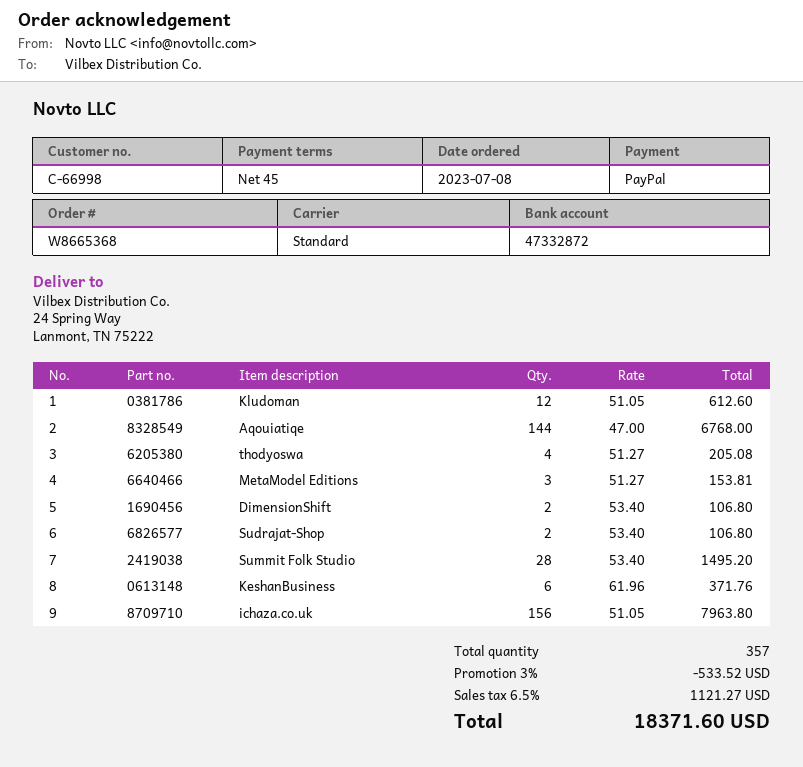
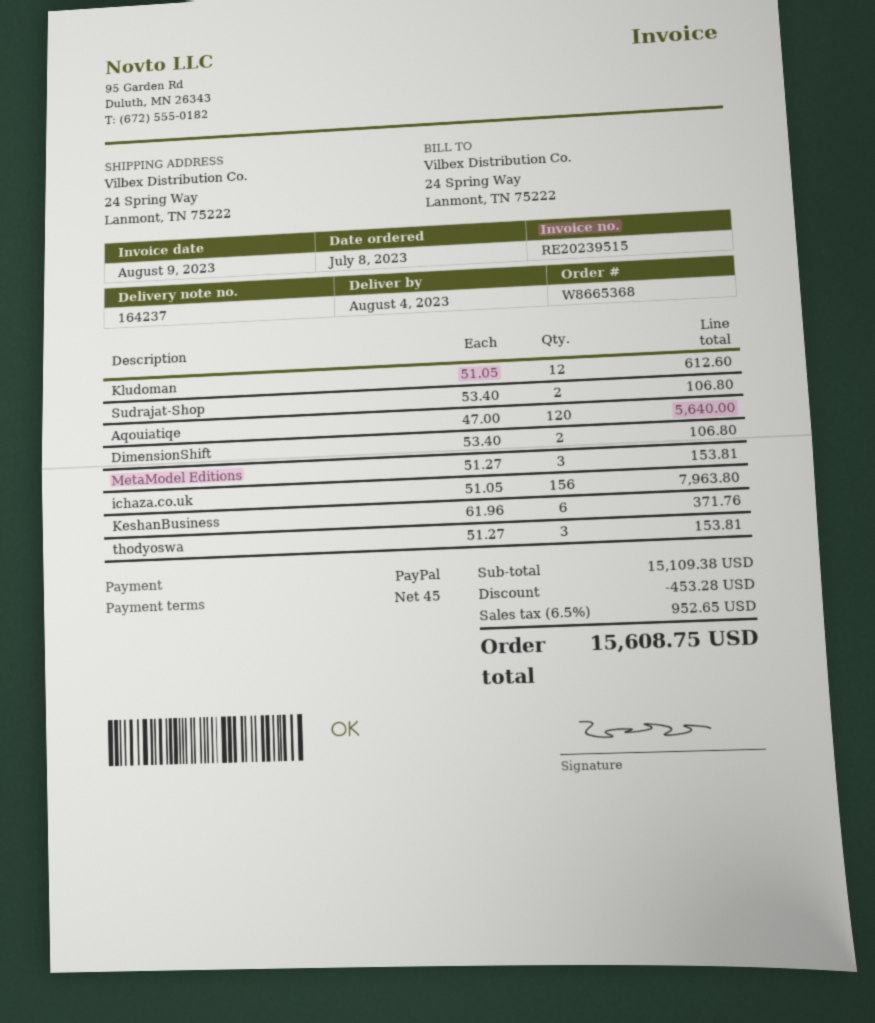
Aqouiatiqe: 144 x 47.00 = 6768.00 -> 120 x 47.00 = 5640.00
thodyoswa: 4 x 51.27 = 205.08 -> 3 x 51.27 = 153.81
Summit Folk Studio: 28 x 53.40 = 1495.20 -> none
discount: 533.52 -> 453.28
tax: 6.5% = 1121.27 -> 6.5% = 952.65
total: 18371.60 -> 15608.75

